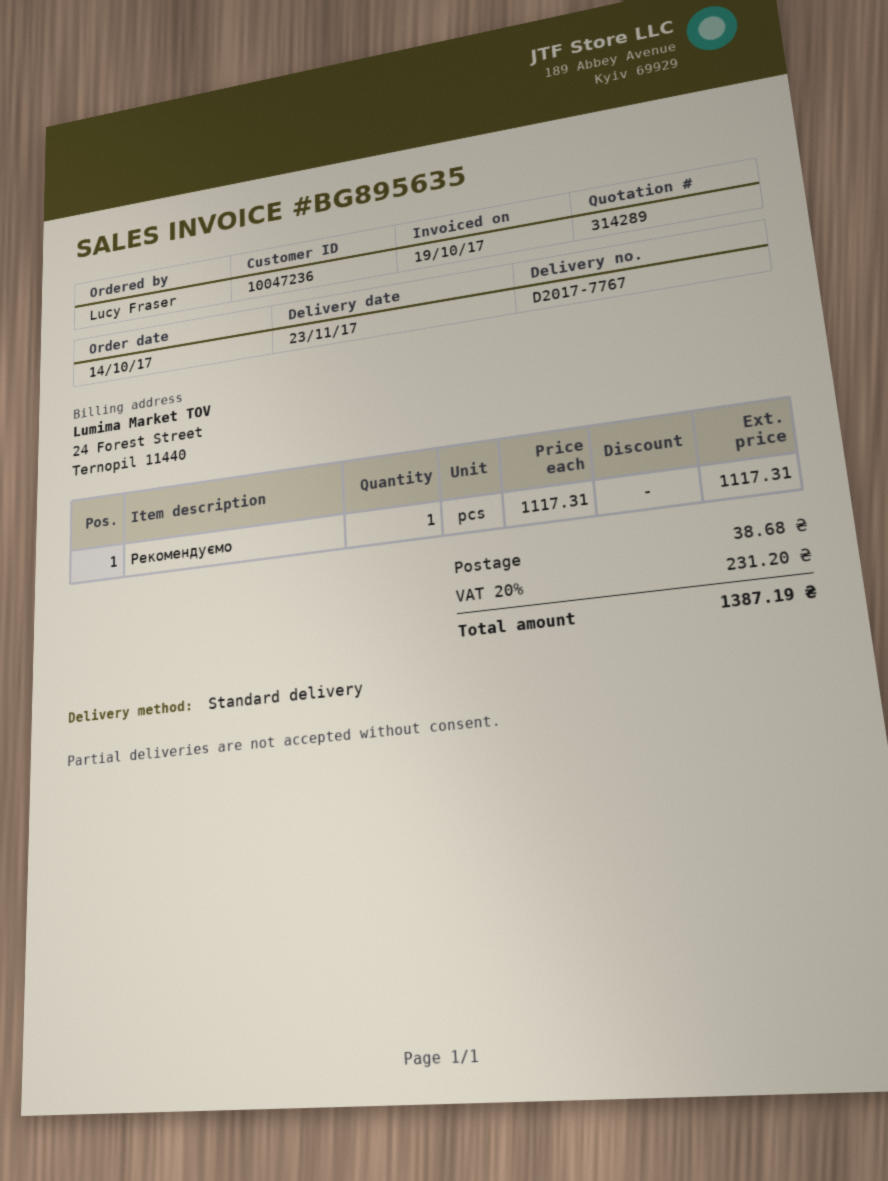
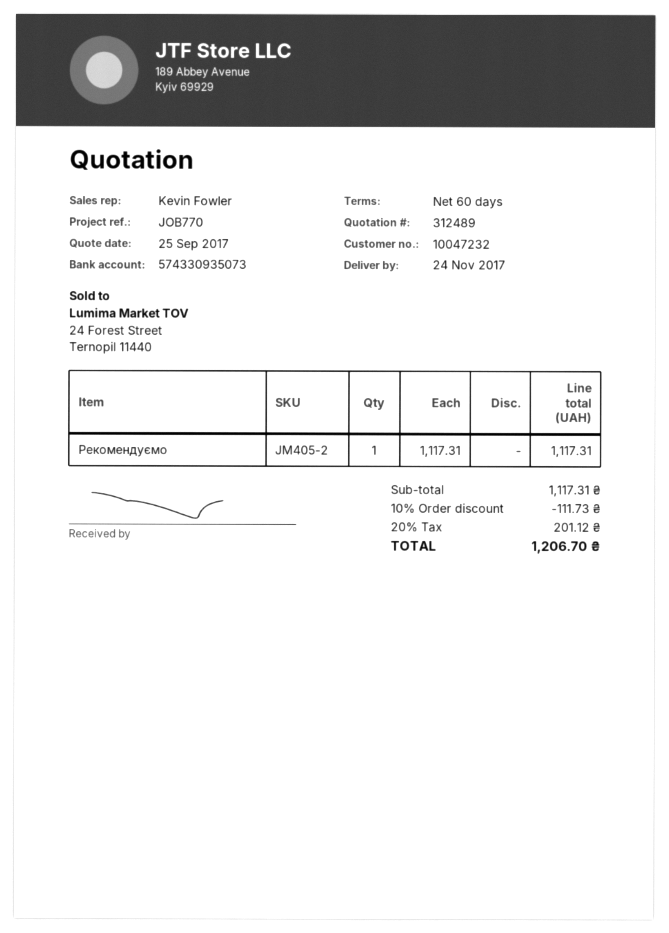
quote number: 314289 -> 312489
delivery date: 2017-11-23 -> 2017-11-24
customer number: 10047236 -> 10047232
discount: none -> 10% = 111.73
shipping: 38.68 -> none
tax: 20% = 231.20 -> 20% = 201.12
total: 1387.19 -> 1206.70

